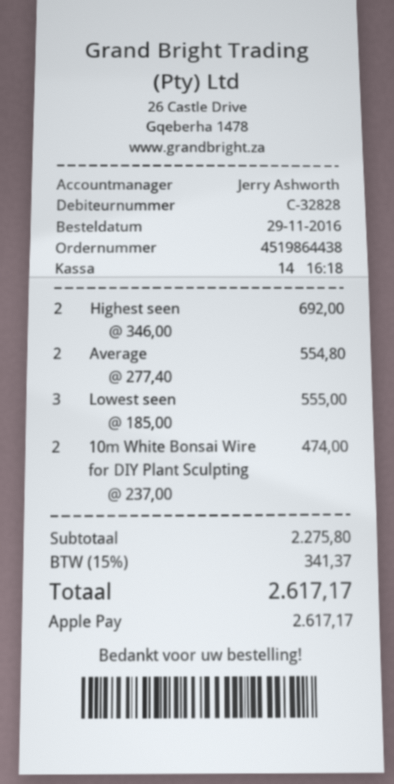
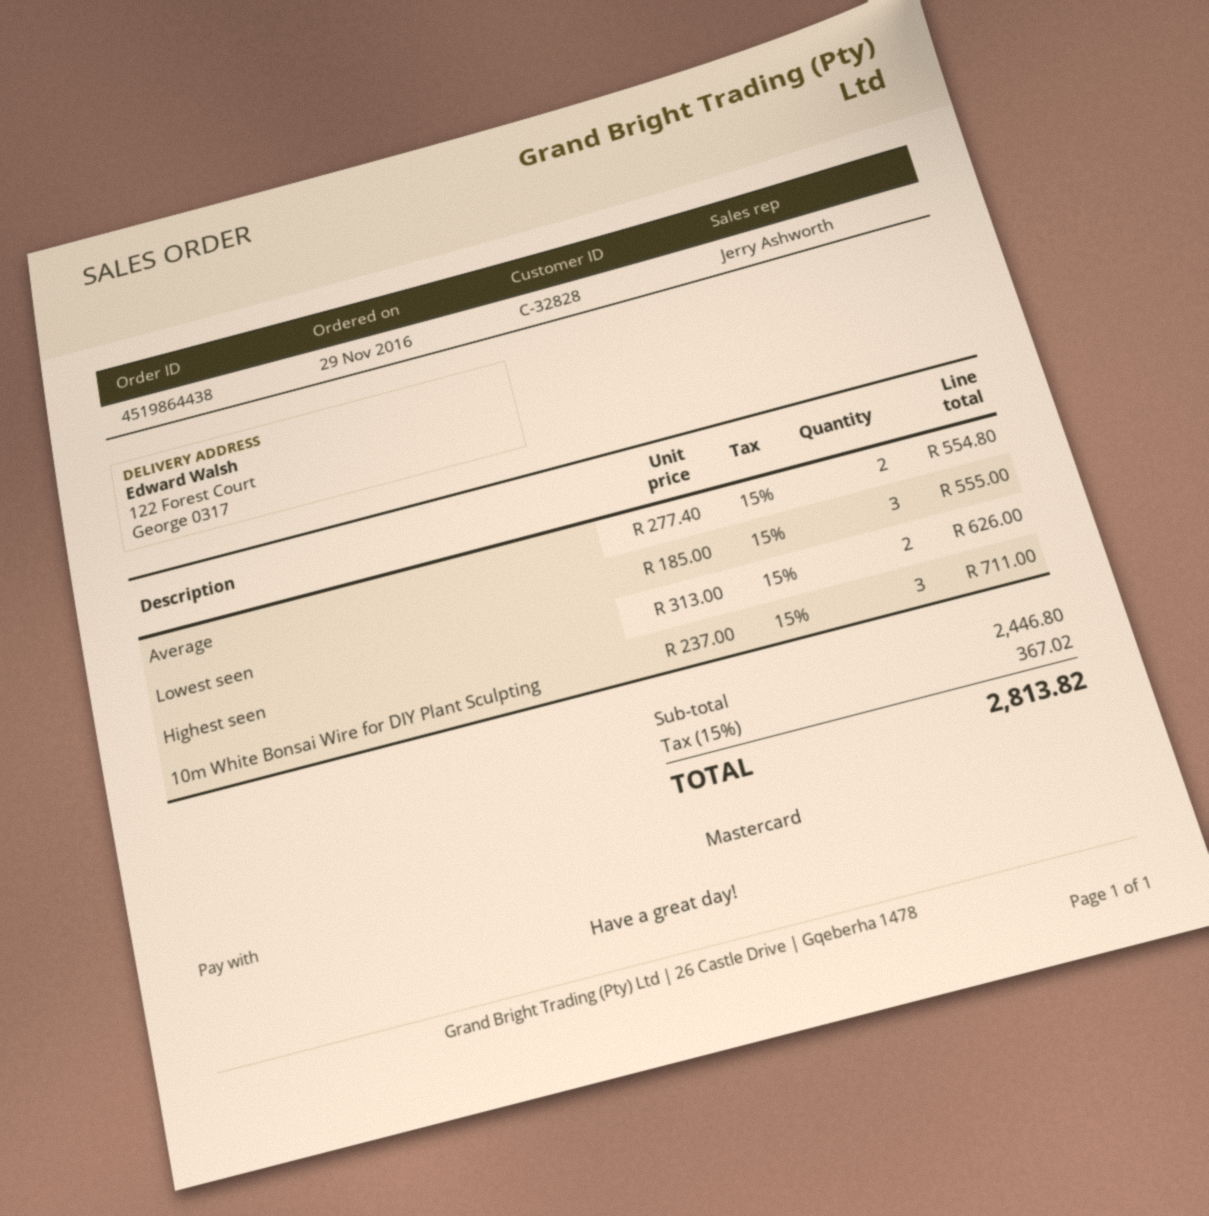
payment method: Apple Pay -> Mastercard
Highest seen: 2 x 346.00 = 692.00 -> 2 x 313.00 = 626.00
10m White Bonsai Wire for DIY Plant Sculpting: 2 x 237.00 = 474.00 -> 3 x 237.00 = 711.00
subtotal: 2275.80 -> 2446.80
tax: 15% = 341.37 -> 15% = 367.02
total: 2617.17 -> 2813.82

